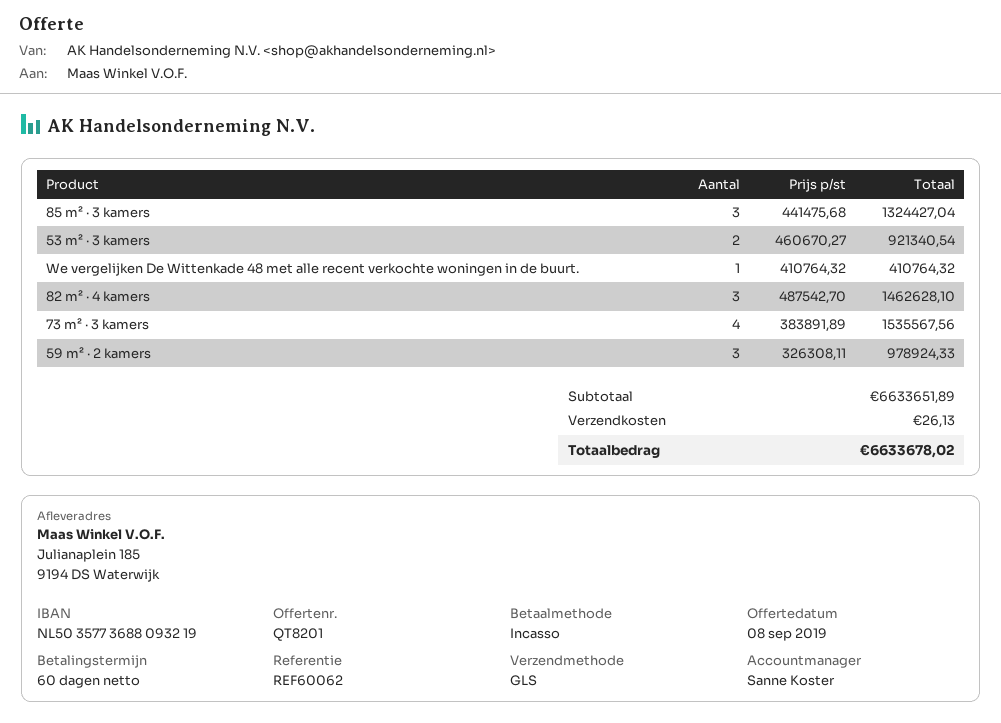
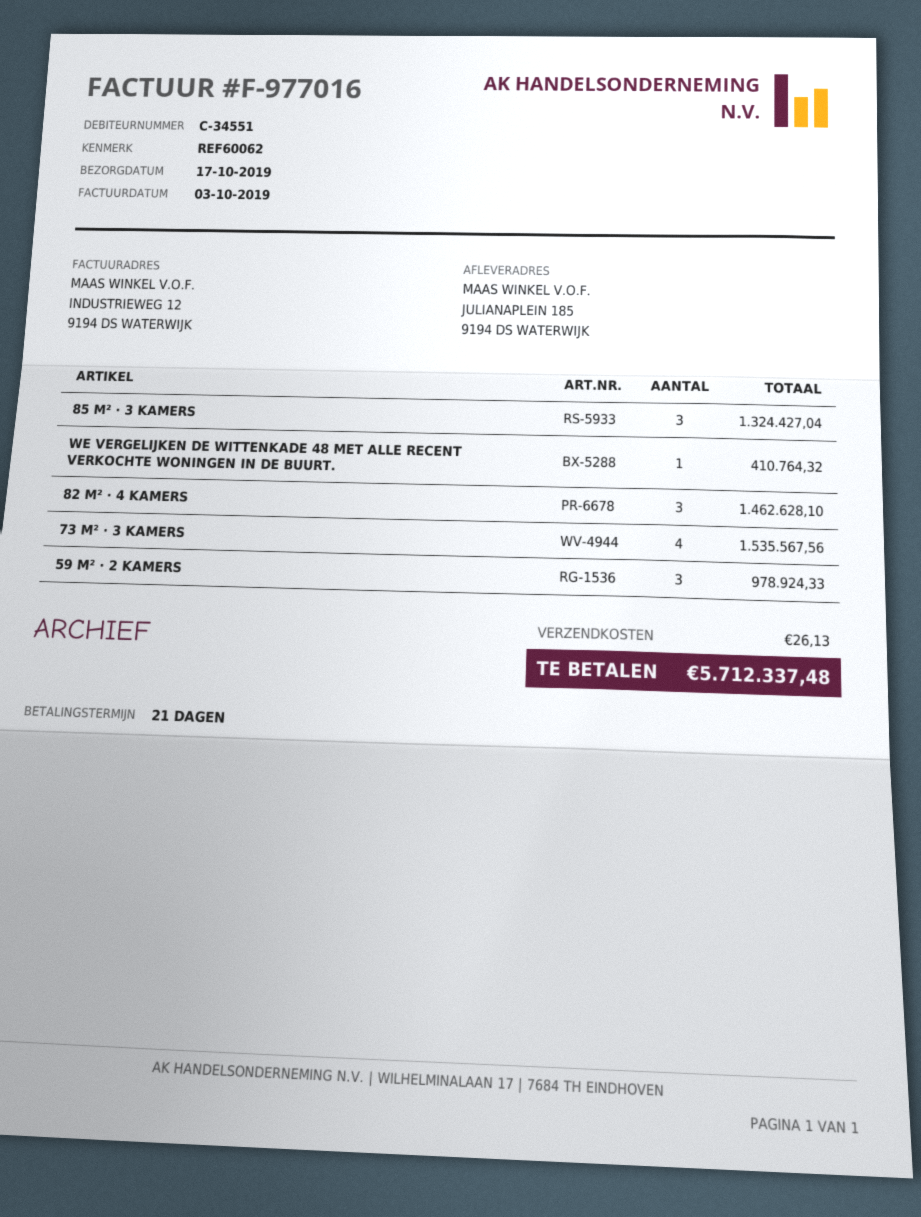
payment terms: 60 days -> 21 days
53 m² · 3 kamers: 2 for 921340.54 -> none
total: 6633678.02 -> 5712337.48

